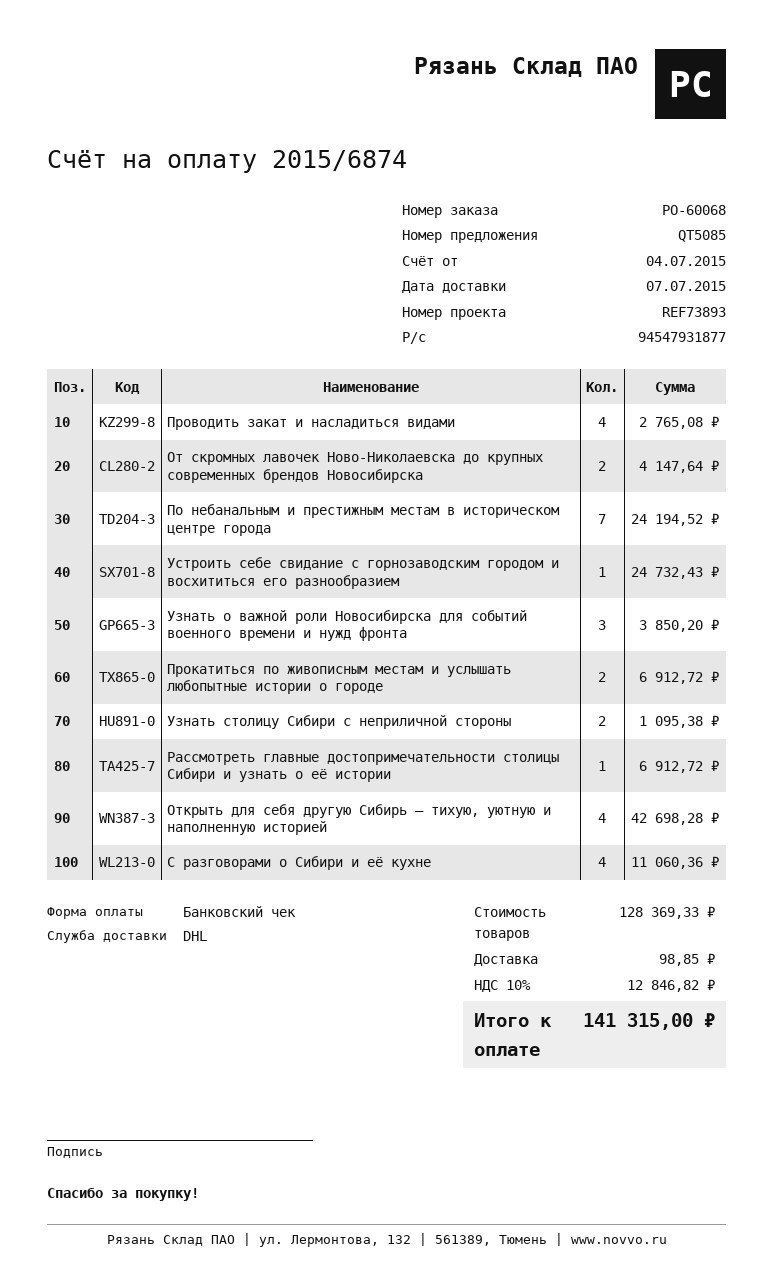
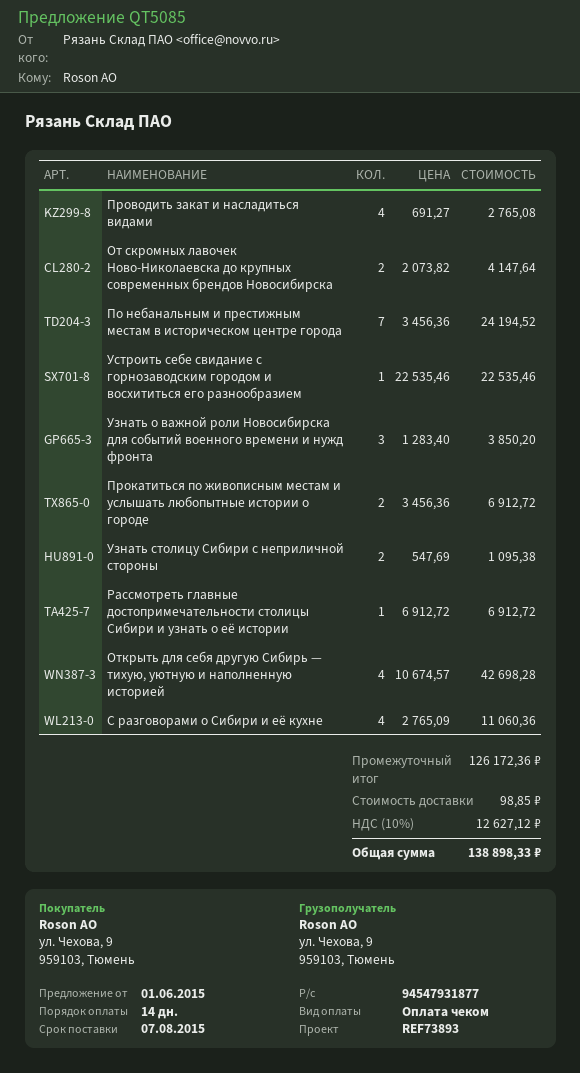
delivery date: 2015-07-07 -> 2015-08-07
Устроить себе свидание с горнозаводским городом и восхититься его разнообразием: 1 for 24732.43 -> 1 for 22535.46
subtotal: 128369.33 -> 126172.36
tax: 10% = 12846.82 -> 10% = 12627.12
total: 141315.00 -> 138898.33

